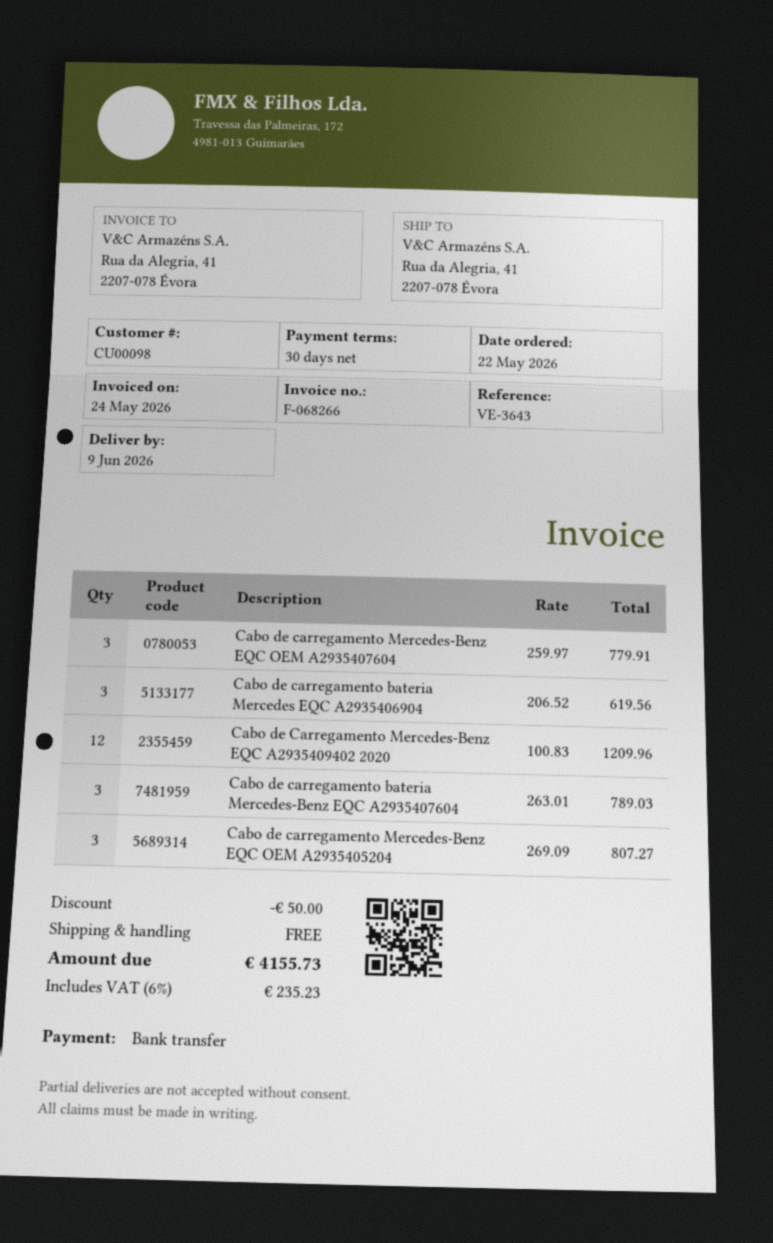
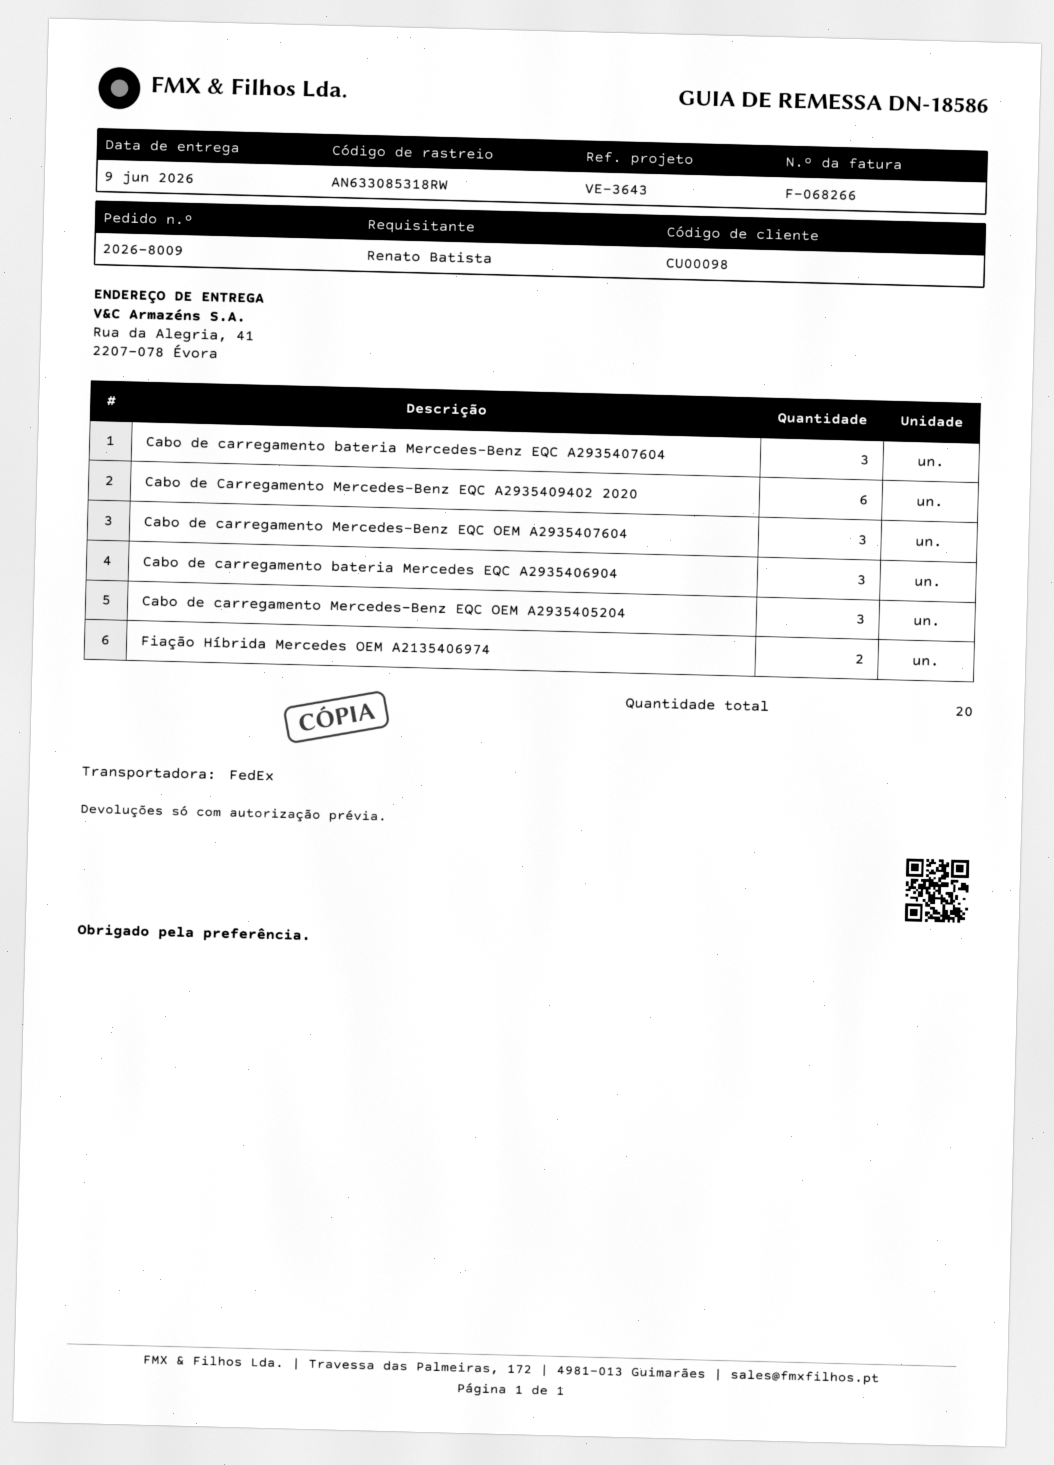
Cabo de Carregamento Mercedes-Benz EQC A2935409402 2020: 12 -> 6
Fiação Híbrida Mercedes OEM A2135406974: none -> 2

